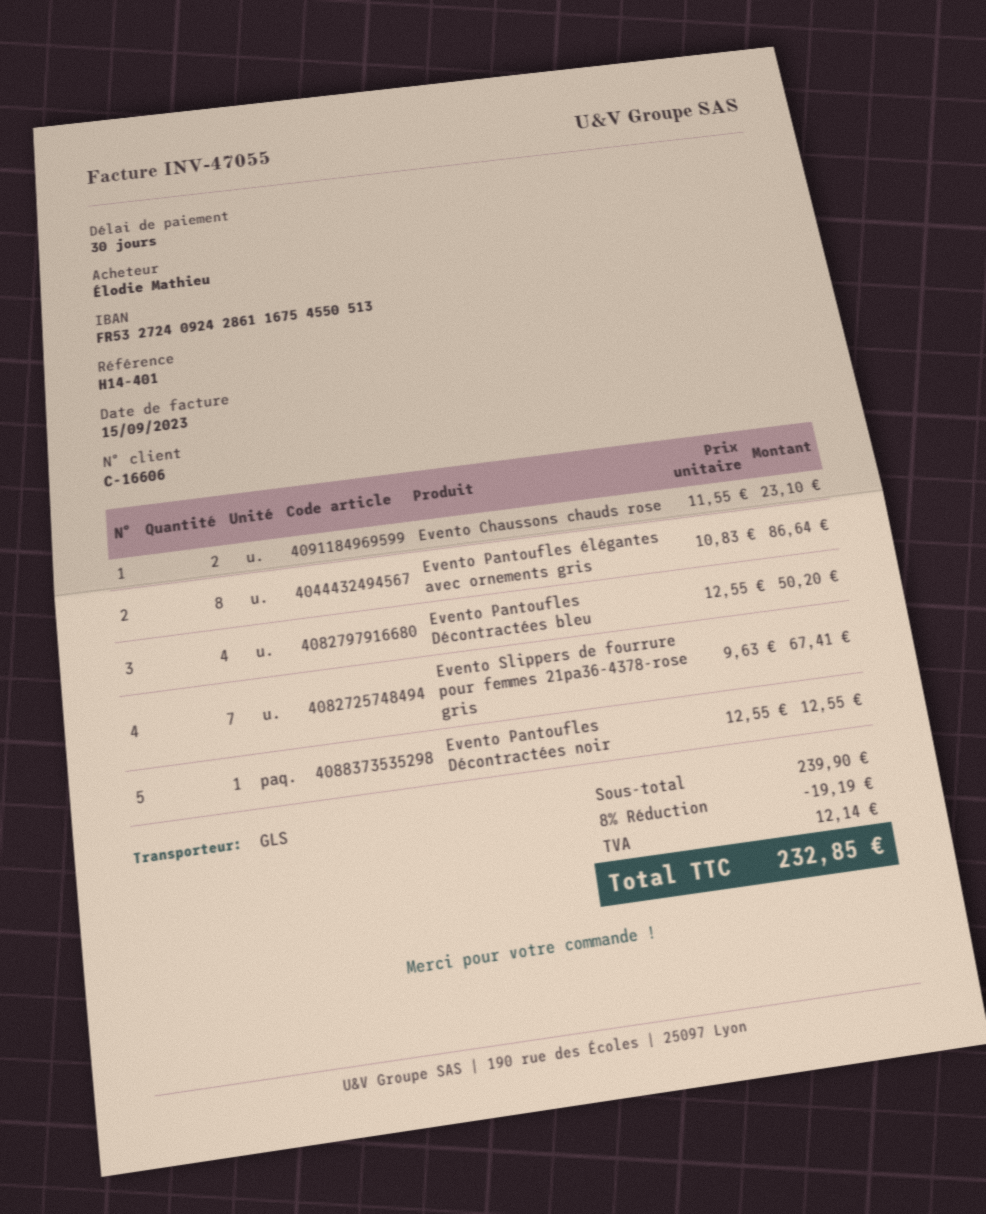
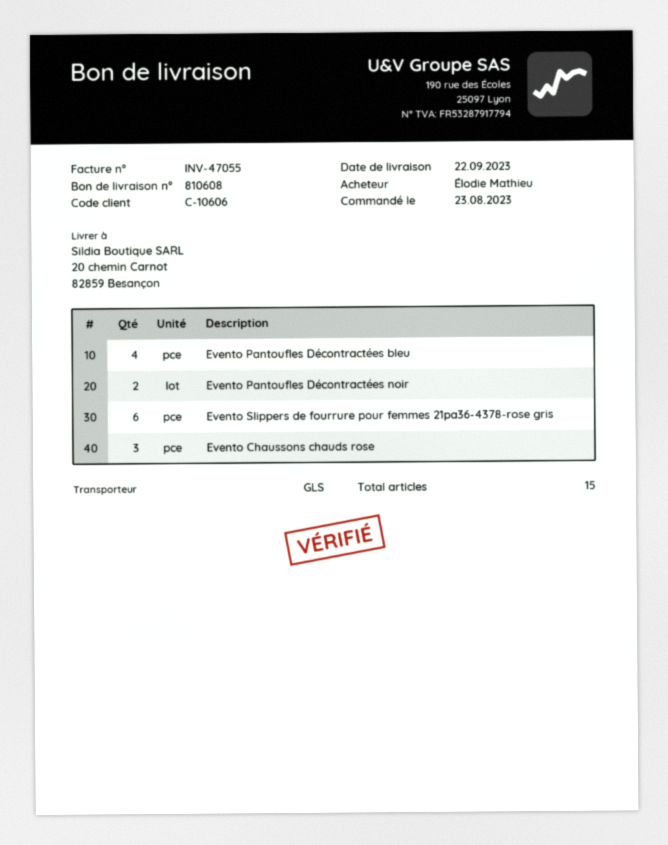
customer number: C-16606 -> C-10606
Evento Chaussons chauds rose: 2 -> 3
Evento Pantoufles élégantes avec ornements gris: 8 -> none
Evento Slippers de fourrure pour femmes 21pa36-4378-rose gris: 7 -> 6
Evento Pantoufles Décontractées noir: 1 -> 2

